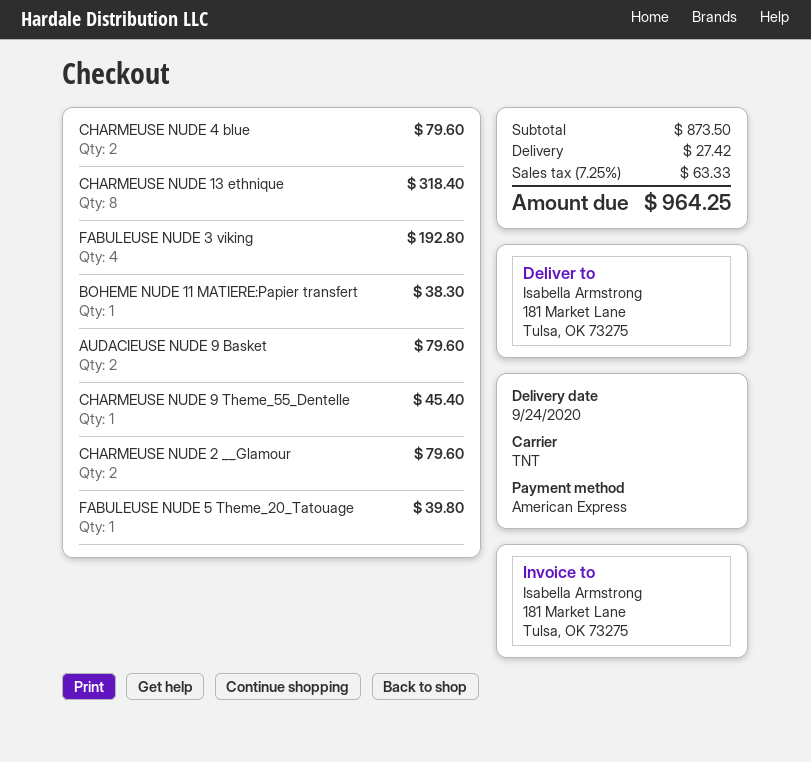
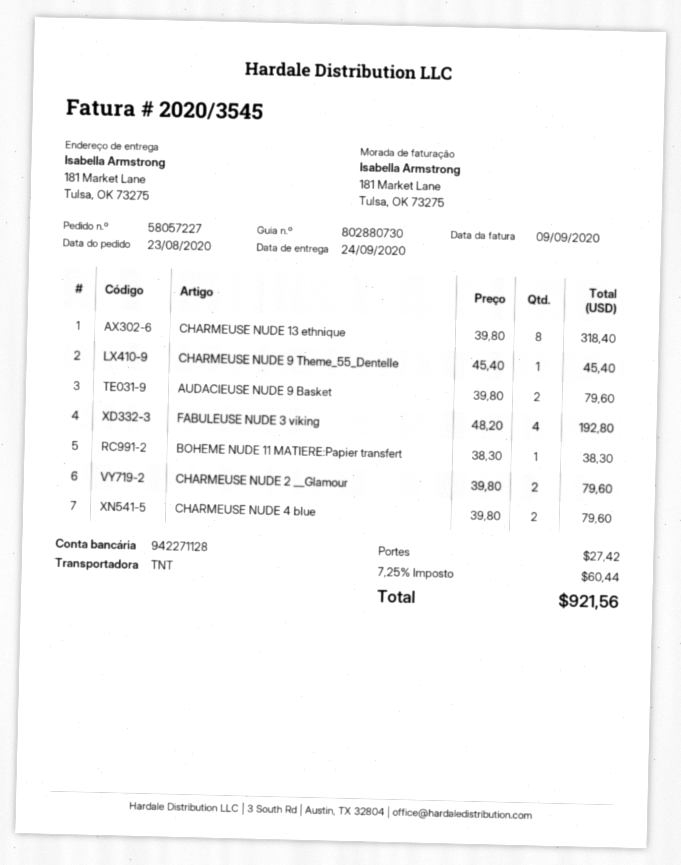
FABULEUSE NUDE 5 Theme_20_Tatouage: 1 for 39.80 -> none
tax: 7.25% = 63.33 -> 7.25% = 60.44
total: 964.25 -> 921.56

